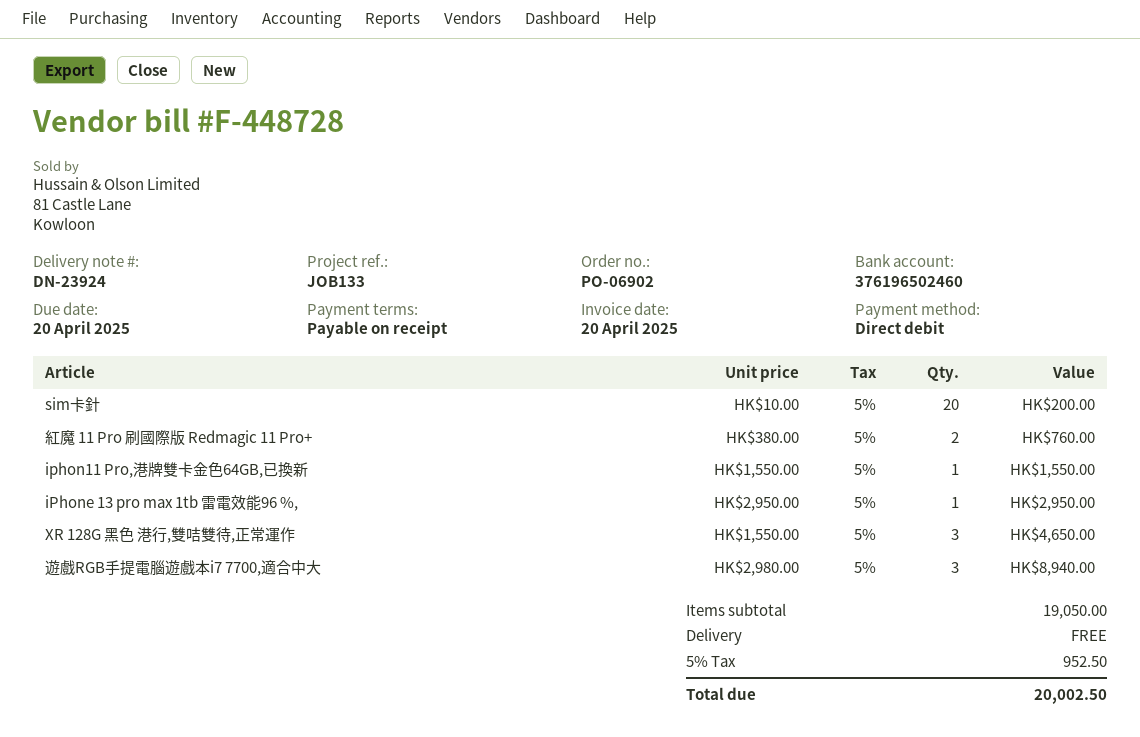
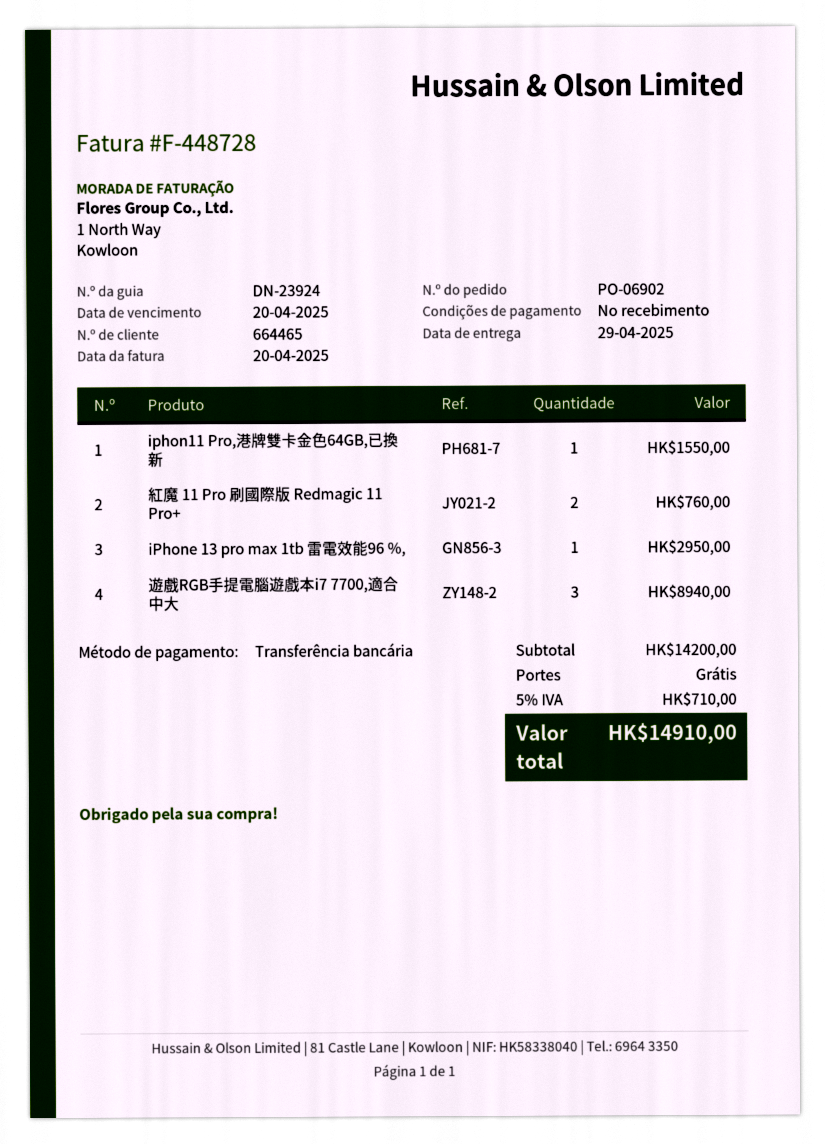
payment method: direct debit -> bank transfer
sim卡針: 20 for 200.00 -> none
XR 128G 黑色 港行,雙咭雙待,正常運作: 3 for 4650.00 -> none
subtotal: 19050.00 -> 14200.00
tax: 5% = 952.50 -> 5% = 710.00
total: 20002.50 -> 14910.00

